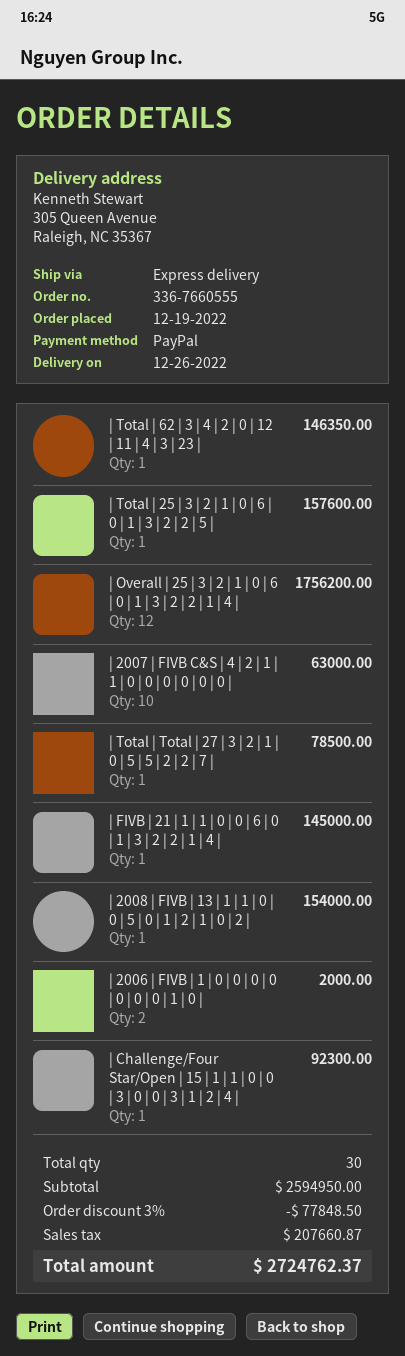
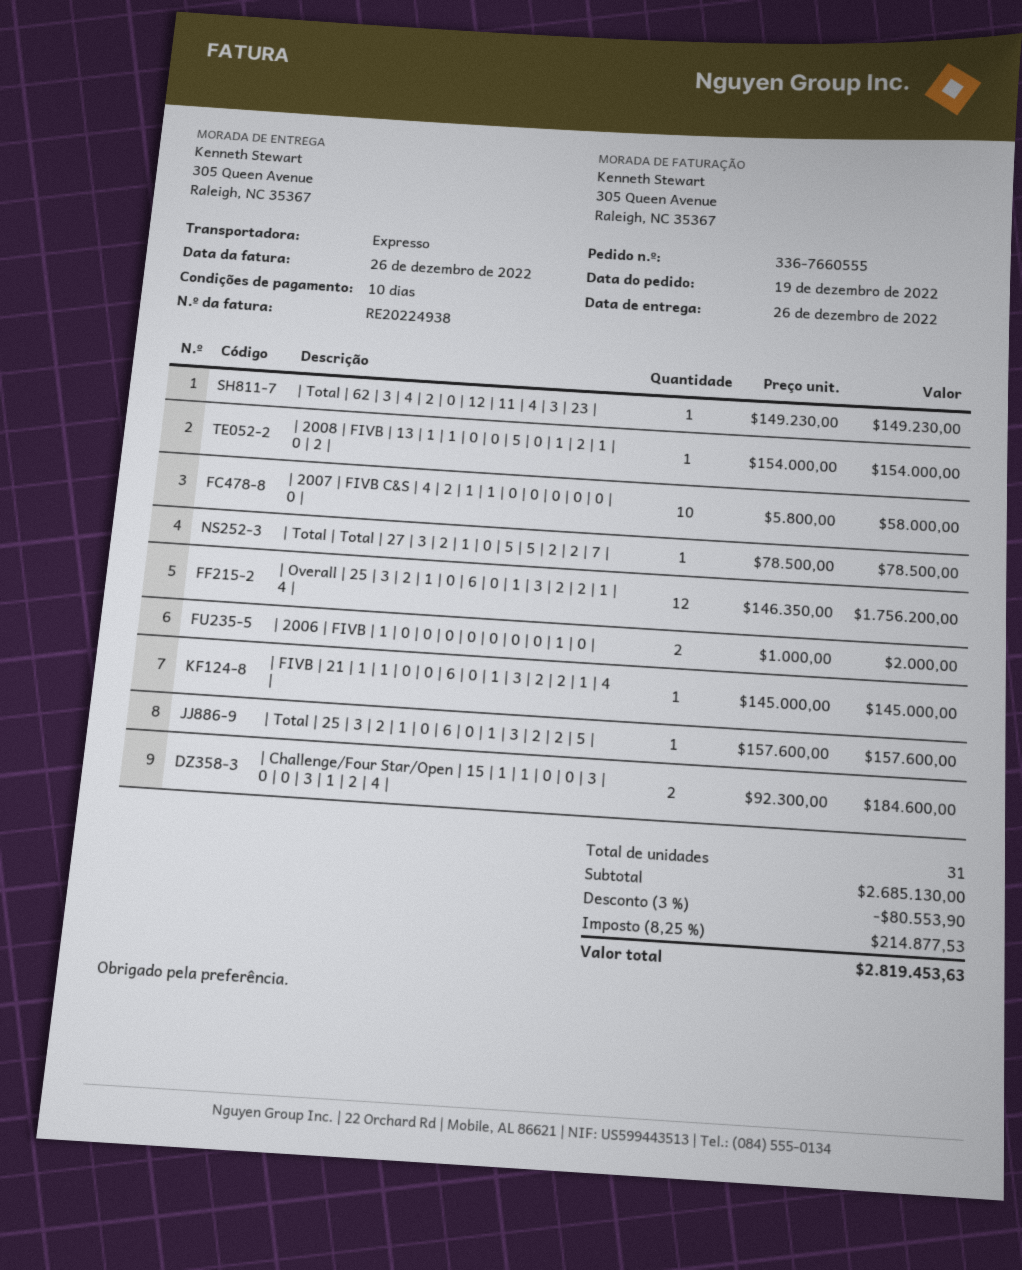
| Total | 62 | 3 | 4 | 2 | 0 | 12 | 11 | 4 | 3 | 23 |: 1 for 146350.00 -> 1 for 149230.00
| 2007 | FIVB C&S | 4 | 2 | 1 | 1 | 0 | 0 | 0 | 0 | 0 | 0 |: 10 for 63000.00 -> 10 for 58000.00
| Challenge/Four Star/Open | 15 | 1 | 1 | 0 | 0 | 3 | 0 | 0 | 3 | 1 | 2 | 4 |: 1 for 92300.00 -> 2 for 184600.00
total quantity: 30 -> 31
subtotal: 2594950.00 -> 2685130.00
discount: 3% = 77848.50 -> 3% = 80553.90
tax: 207660.87 -> 214877.53
total: 2724762.37 -> 2819453.63

